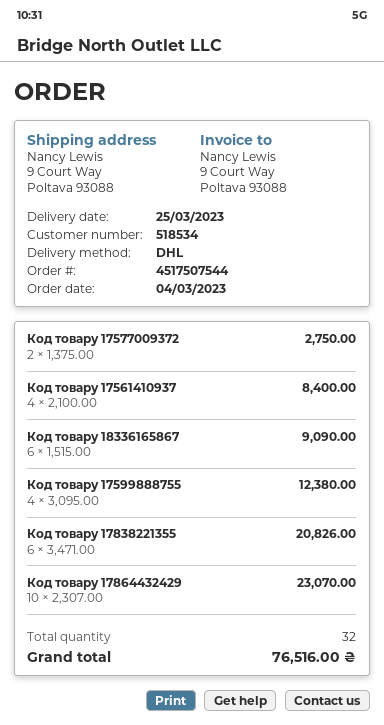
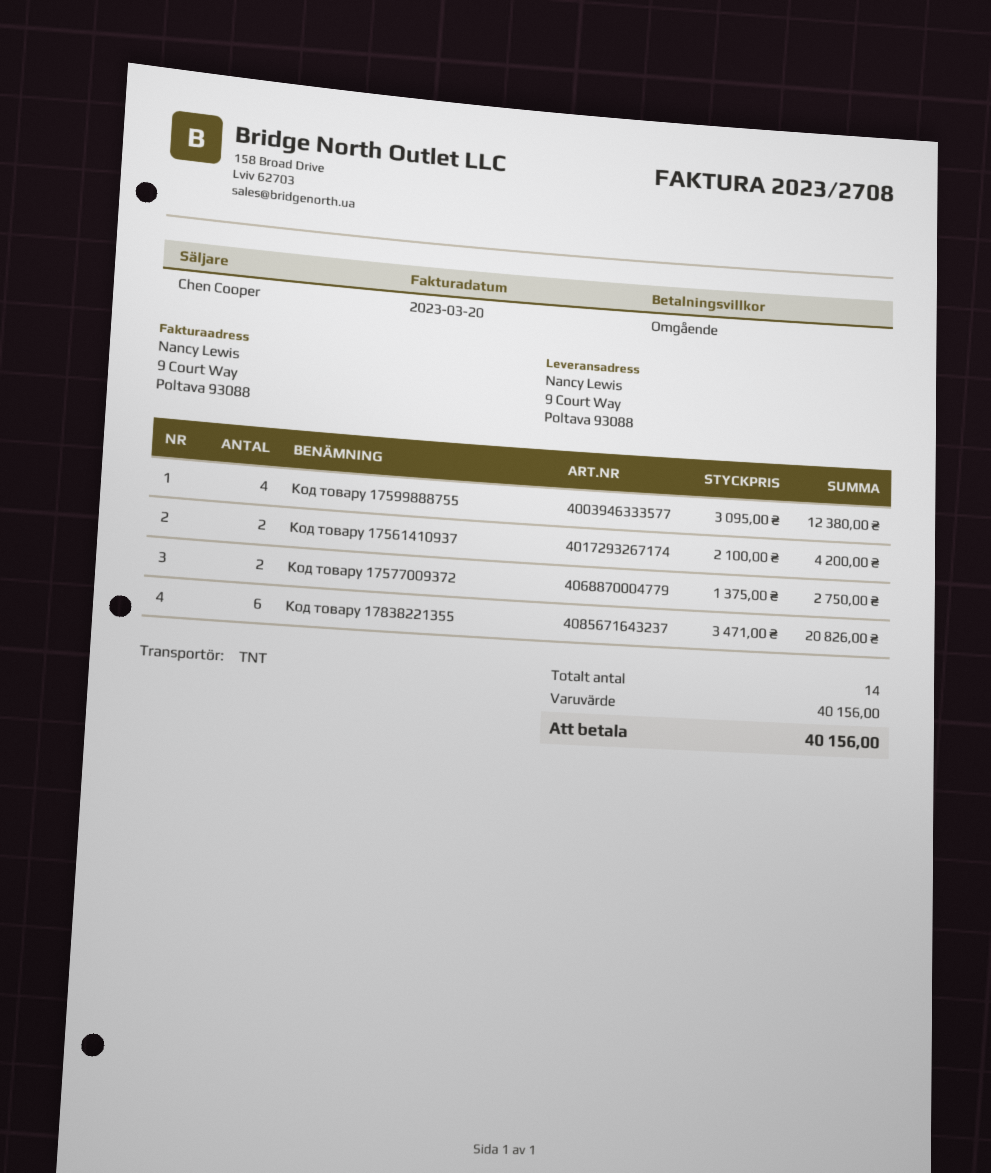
shipping method: DHL -> TNT
Код товару 17561410937: 4 x 2100.00 = 8400.00 -> 2 x 2100.00 = 4200.00
Код товару 18336165867: 6 x 1515.00 = 9090.00 -> none
Код товару 17864432429: 10 x 2307.00 = 23070.00 -> none
total quantity: 32 -> 14
total: 76516.00 -> 40156.00

